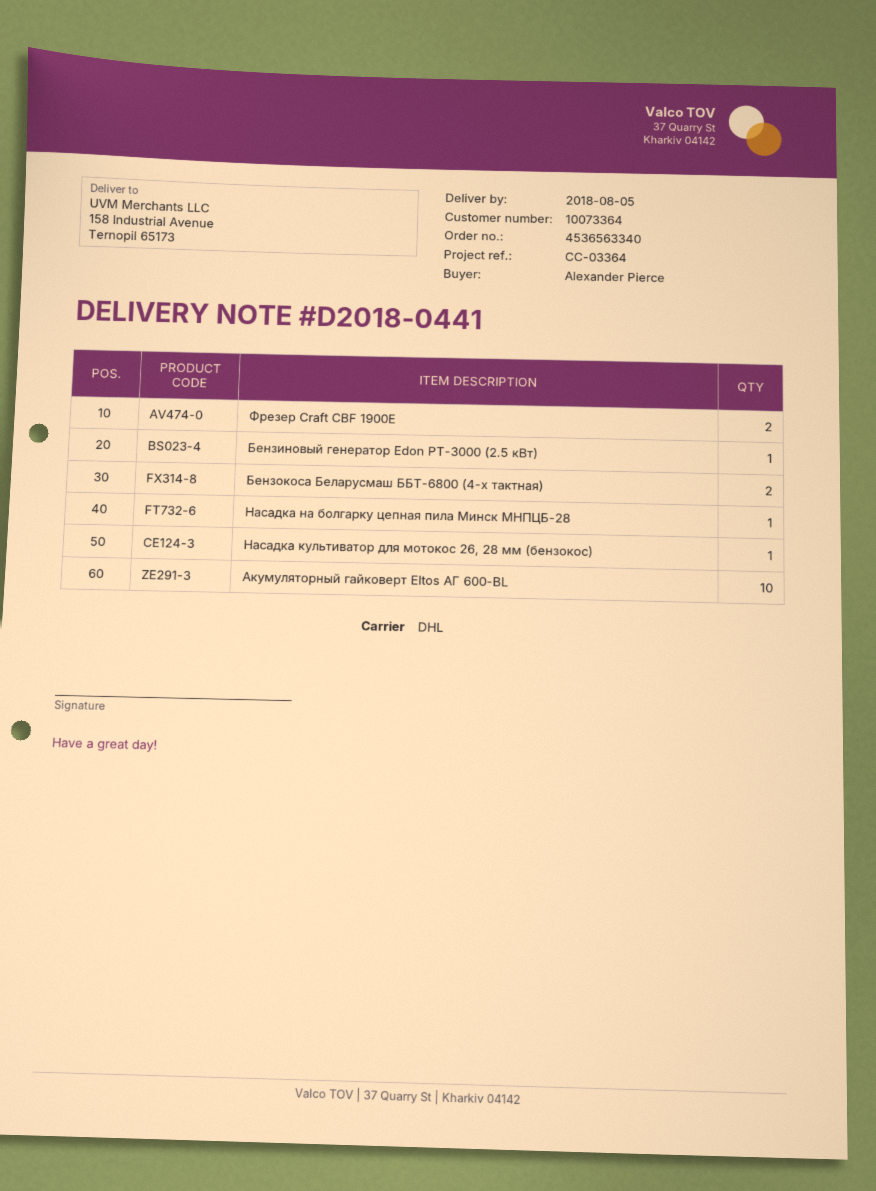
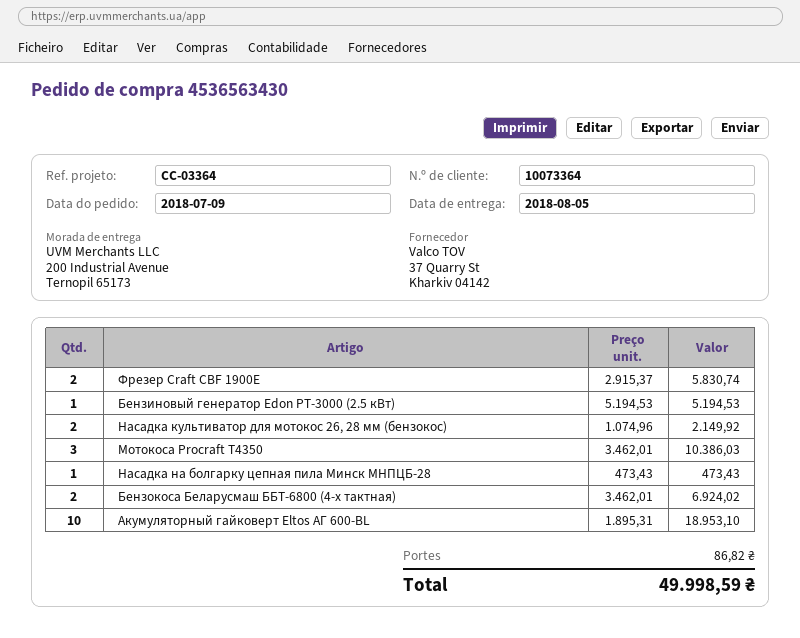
order number: 4536563340 -> 4536563430
ship to: 158 Industrial Avenue, Ternopil 65173 -> 200 Industrial Avenue, Ternopil 65173
Насадка культиватор для мотокос 26, 28 мм (бензокос): 1 -> 2
Мотокоса Procraft Т4350: none -> 3

